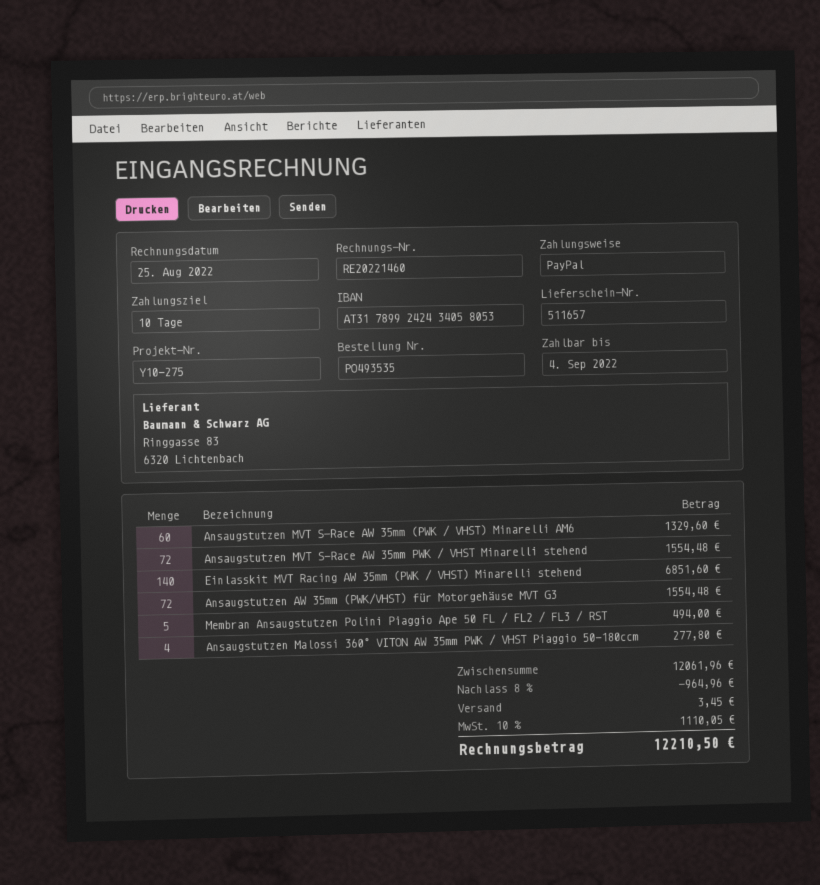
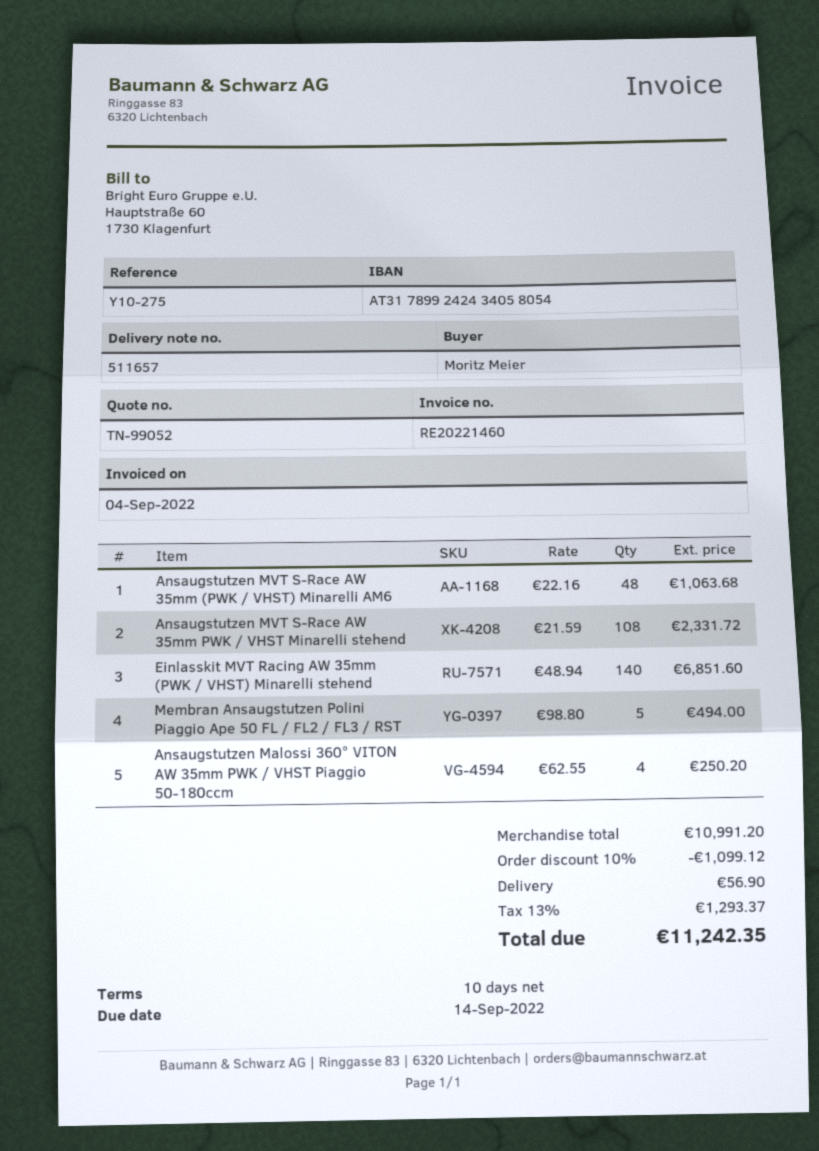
invoice date: 2022-08-25 -> 2022-09-04
due date: 2022-09-04 -> 2022-09-14
bank account: AT317899242434058053 -> AT317899242434058054
Ansaugstutzen MVT S-Race AW 35mm (PWK / VHST) Minarelli AM6: 60 for 1329.60 -> 48 for 1063.68
Ansaugstutzen MVT S-Race AW 35mm PWK / VHST Minarelli stehend: 72 for 1554.48 -> 108 for 2331.72
Ansaugstutzen AW 35mm (PWK/VHST) für Motorgehäuse MVT G3: 72 for 1554.48 -> none
Ansaugstutzen Malossi 360° VITON AW 35mm PWK / VHST Piaggio 50-180ccm: 4 for 277.80 -> 4 for 250.20
subtotal: 12061.96 -> 10991.20
discount: 8% = 964.96 -> 10% = 1099.12
shipping: 3.45 -> 56.90
tax: 10% = 1110.05 -> 13% = 1293.37
total: 12210.50 -> 11242.35

